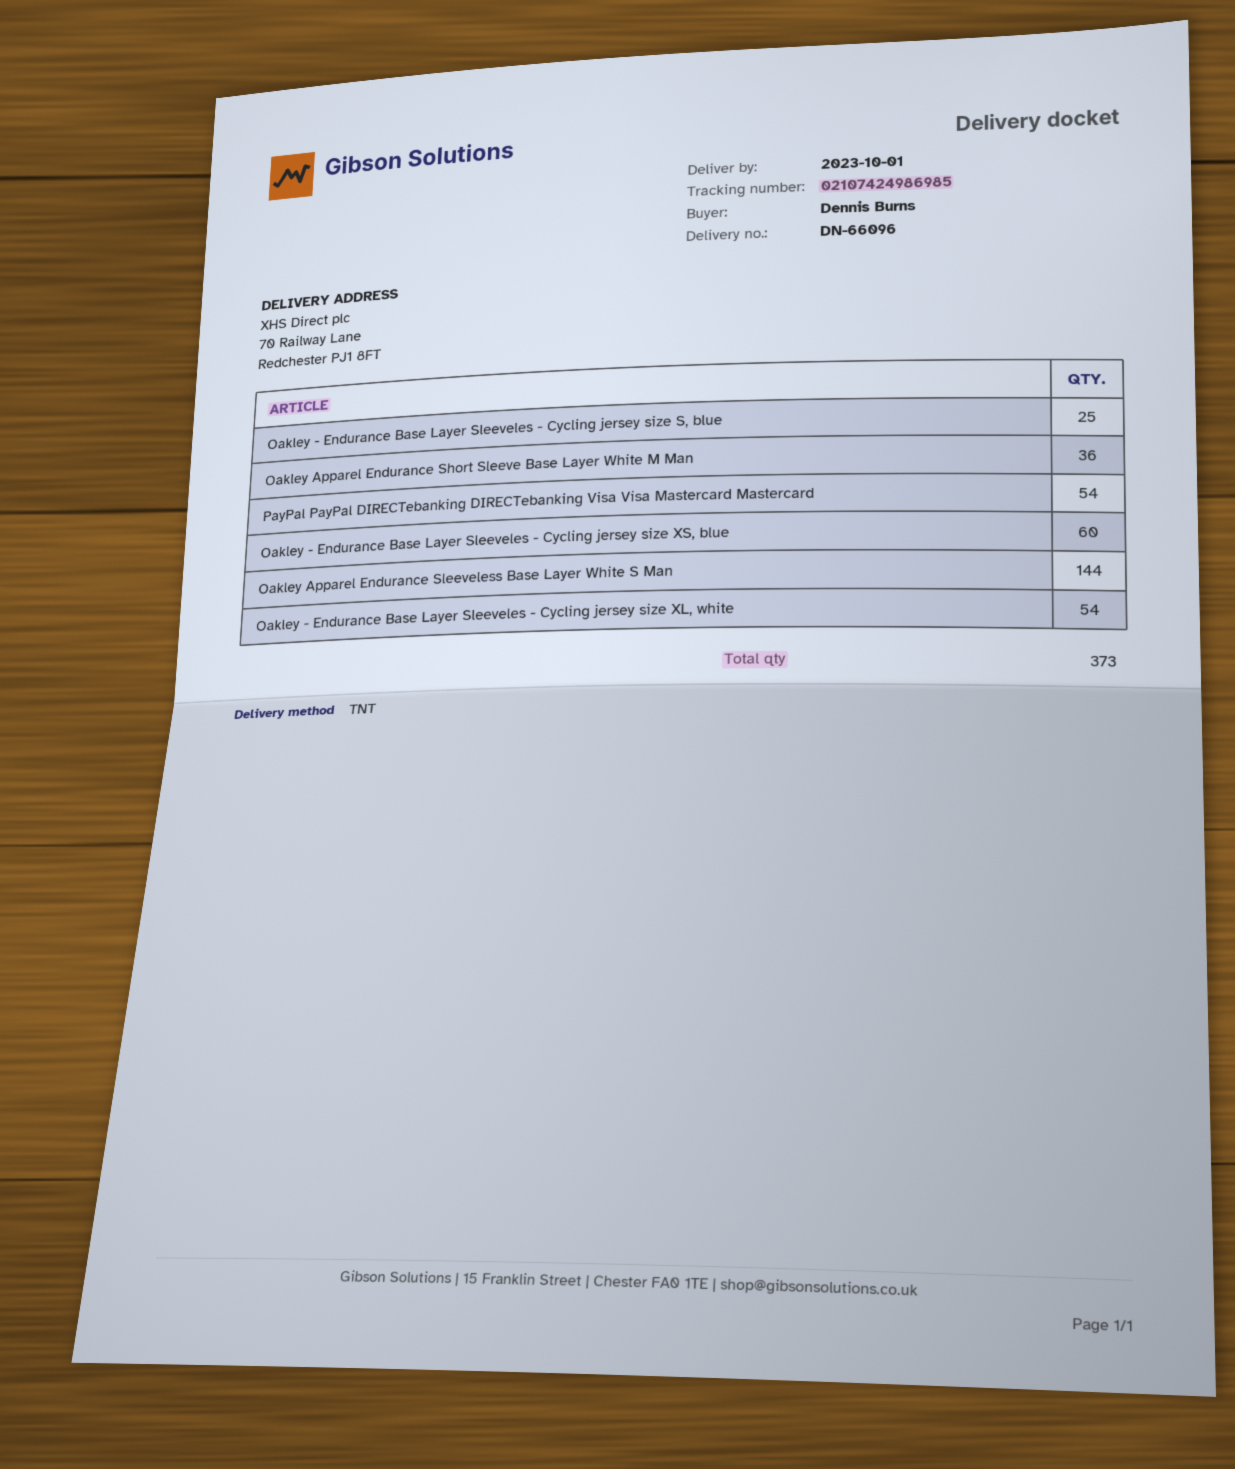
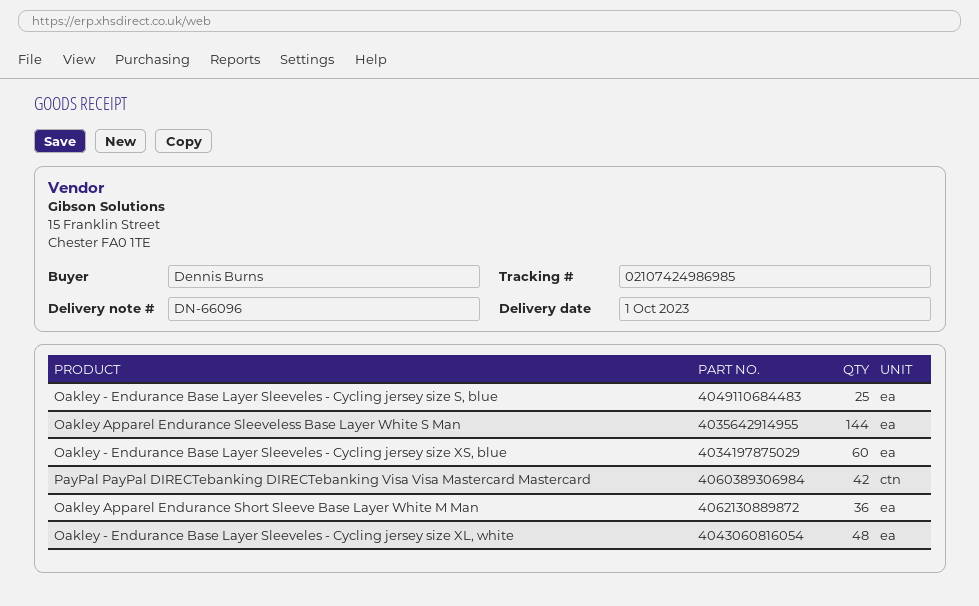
PayPal PayPal DIRECTebanking DIRECTebanking Visa Visa Mastercard Mastercard: 54 -> 42
Oakley - Endurance Base Layer Sleeveles - Cycling jersey size XL, white: 54 -> 48

